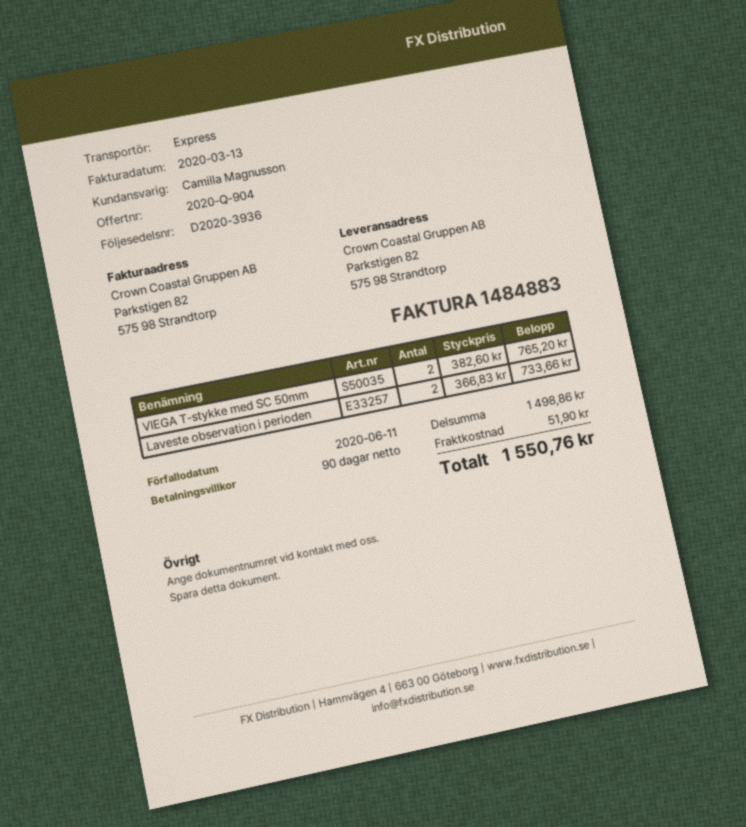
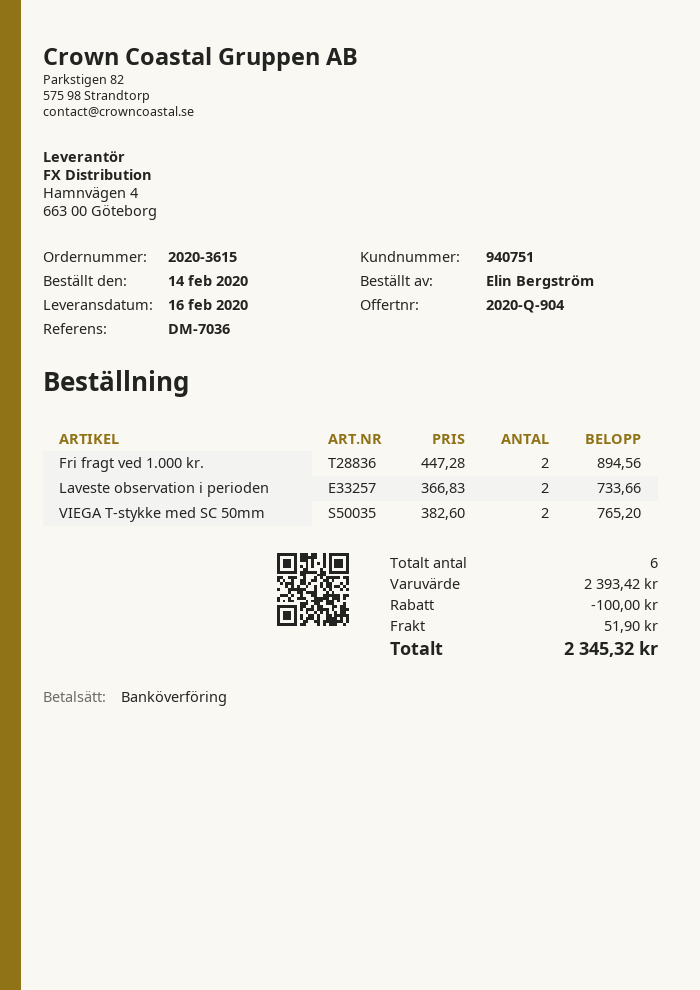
Fri fragt ved 1.000 kr.: none -> 2 x 447.28 = 894.56
subtotal: 1498.86 -> 2393.42
discount: none -> 100.00
total: 1550.76 -> 2345.32

